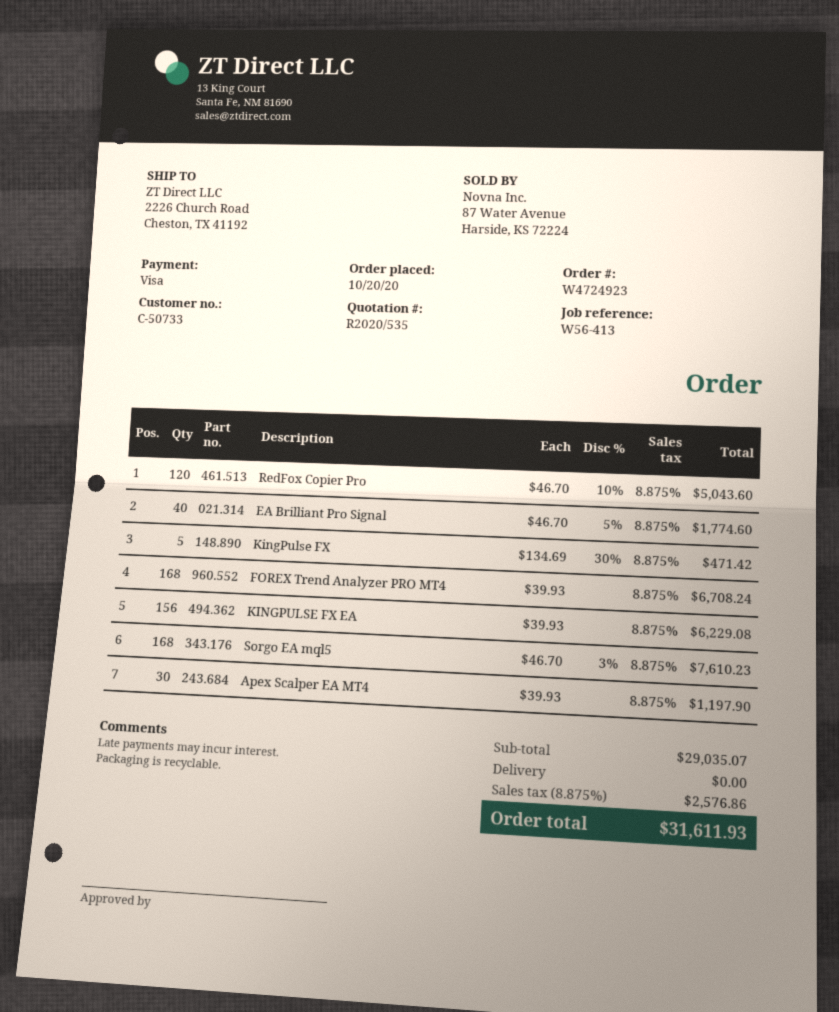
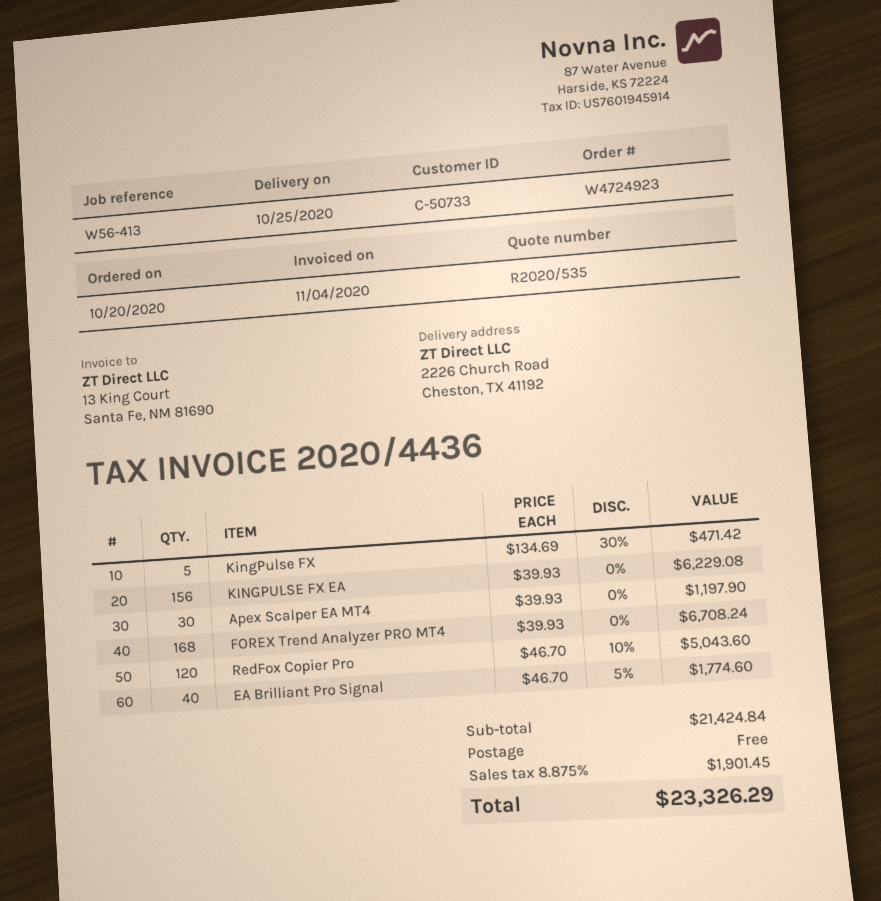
Sorgo EA mql5: 168 x 46.70 - 3% = 7610.23 -> none
subtotal: 29035.07 -> 21424.84
tax: 8.875% = 2576.86 -> 8.875% = 1901.45
total: 31611.93 -> 23326.29

